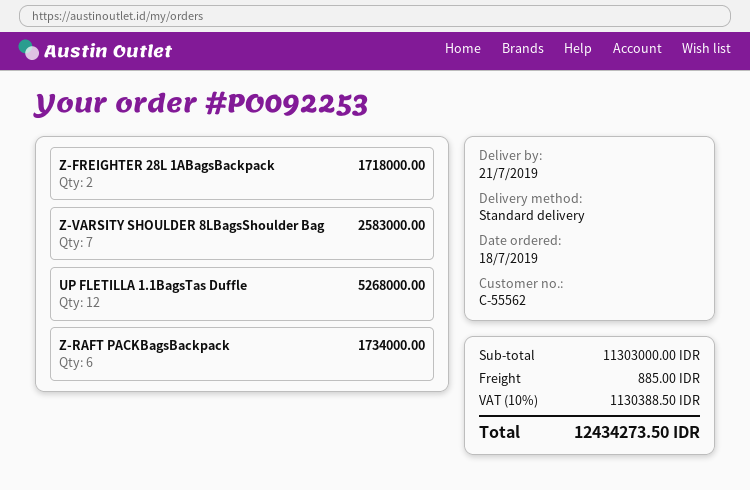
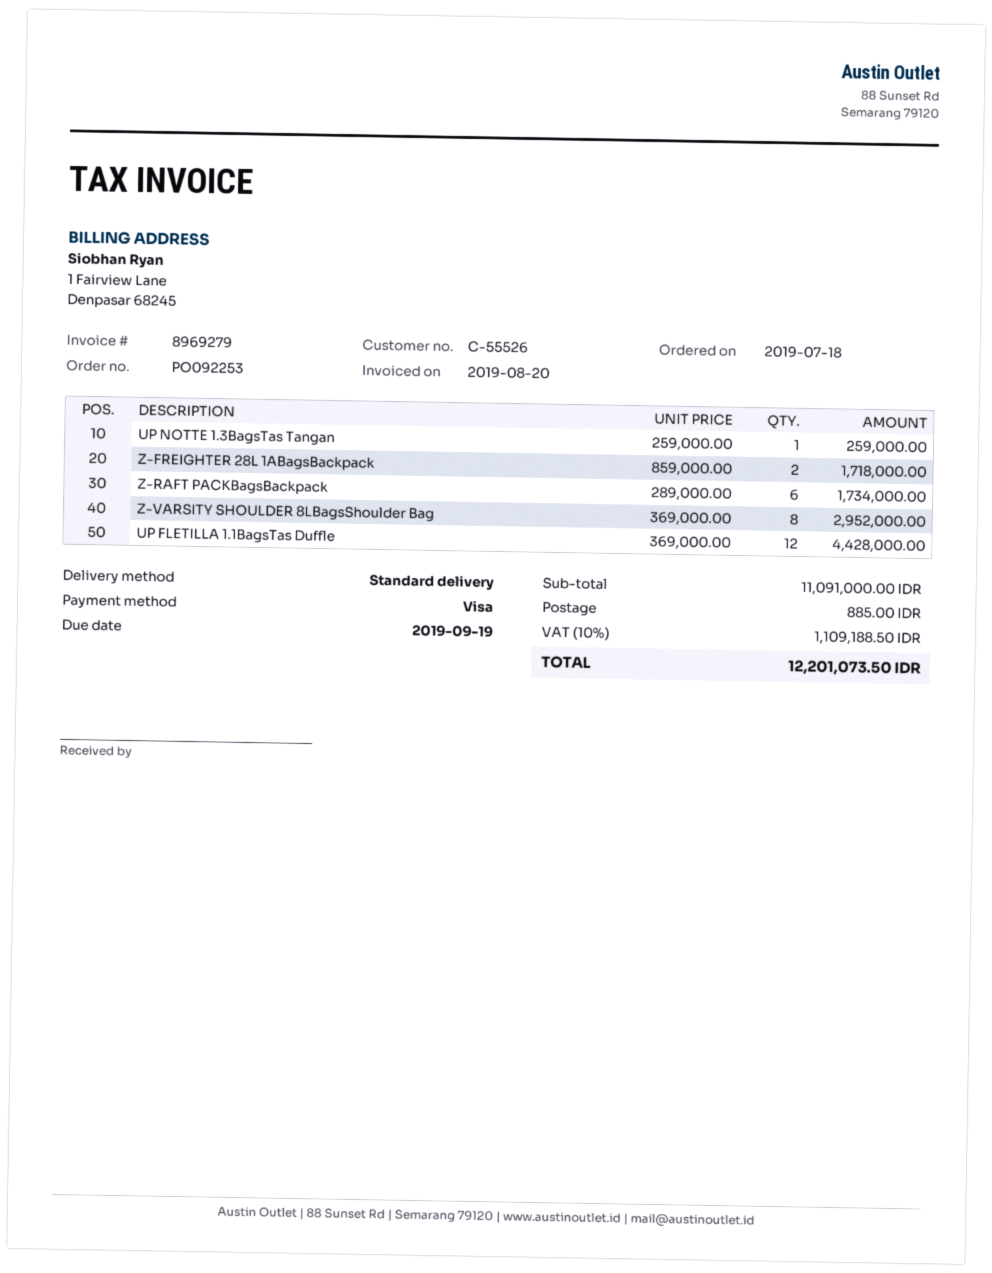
customer number: C-55562 -> C-55526
Z-VARSITY SHOULDER 8LBagsShoulder Bag: 7 for 2583000.00 -> 8 for 2952000.00
UP FLETILLA 1.1BagsTas Duffle: 12 for 5268000.00 -> 12 for 4428000.00
UP NOTTE 1.3BagsTas Tangan: none -> 1 for 259000.00
subtotal: 11303000.00 -> 11091000.00
tax: 10% = 1130388.50 -> 10% = 1109188.50
total: 12434273.50 -> 12201073.50

